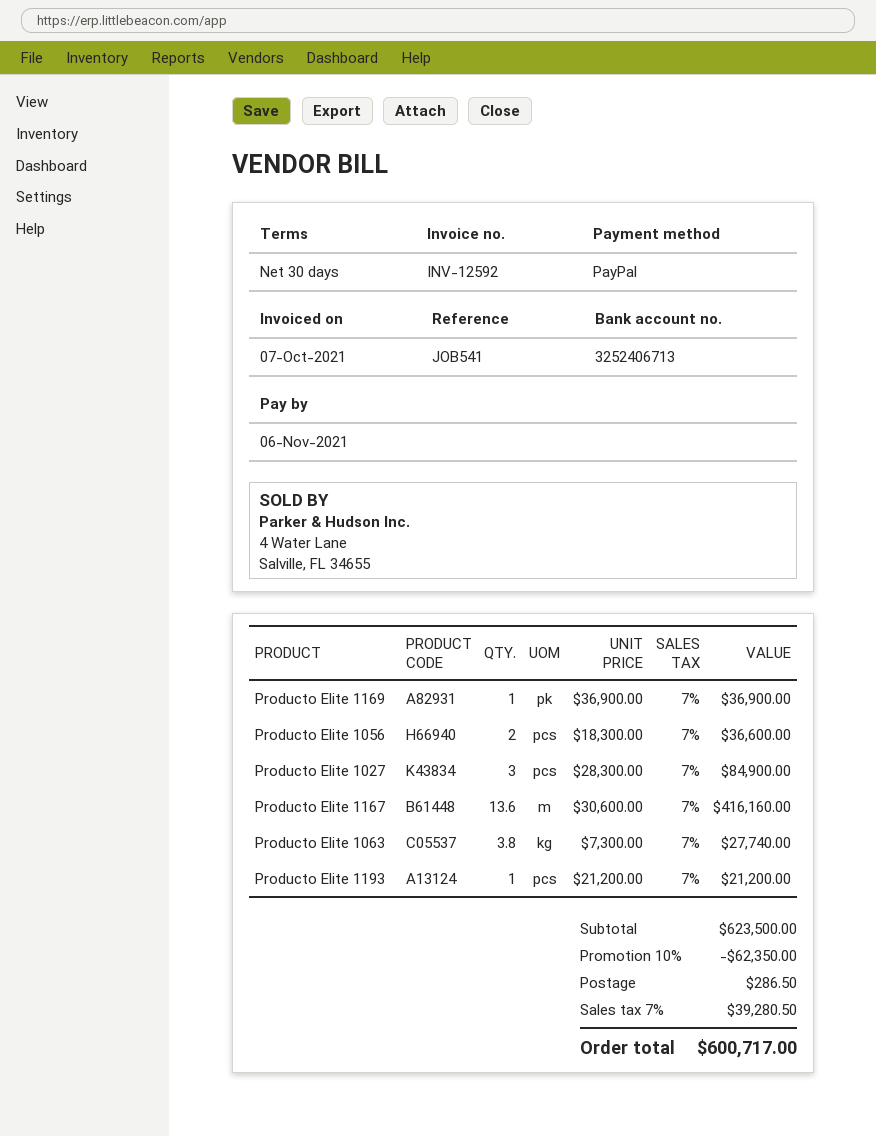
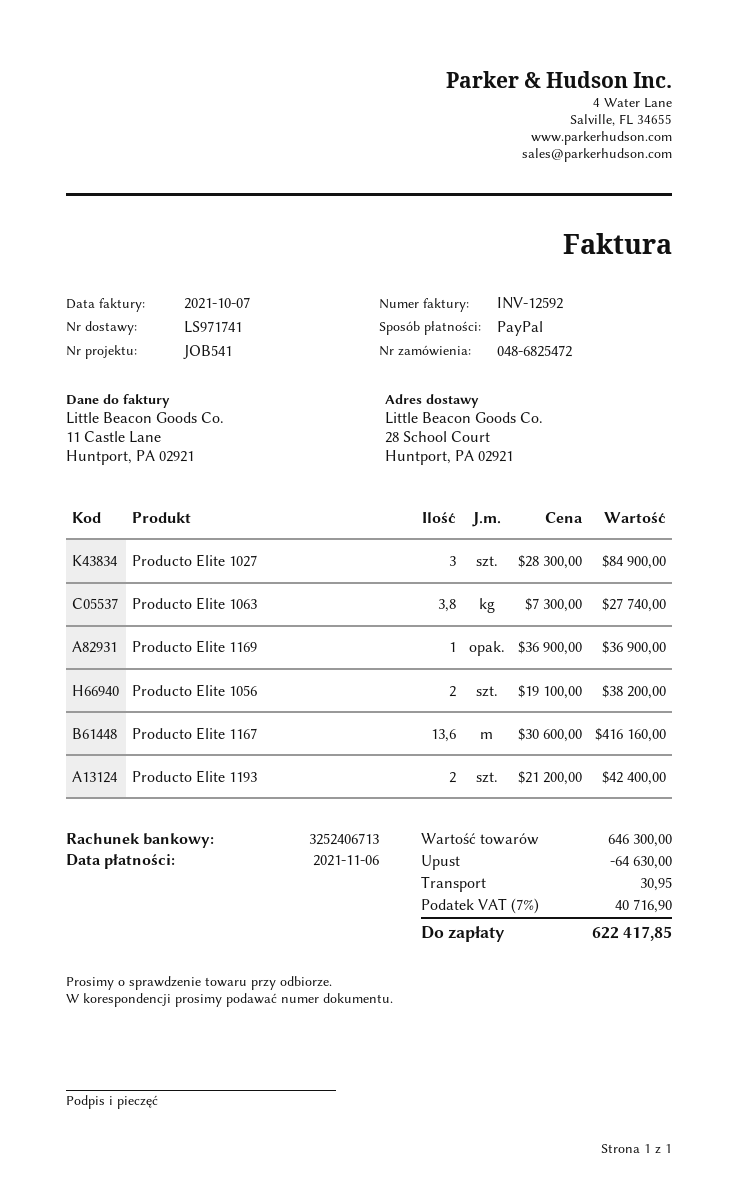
Producto Elite 1056: 2 x 18300.00 = 36600.00 -> 2 x 19100.00 = 38200.00
Producto Elite 1193: 1 x 21200.00 = 21200.00 -> 2 x 21200.00 = 42400.00
subtotal: 623500.00 -> 646300.00
discount: 62350.00 -> 64630.00
shipping: 286.50 -> 30.95
tax: 7% = 39280.50 -> 7% = 40716.90
total: 600717.00 -> 622417.85

